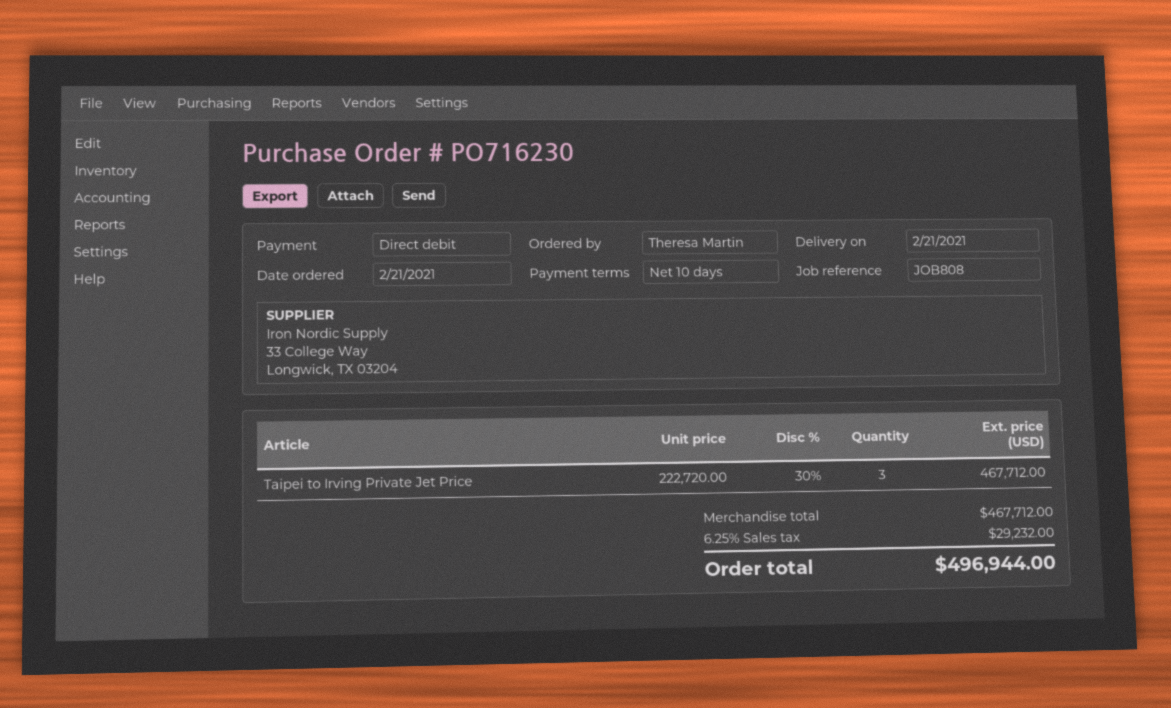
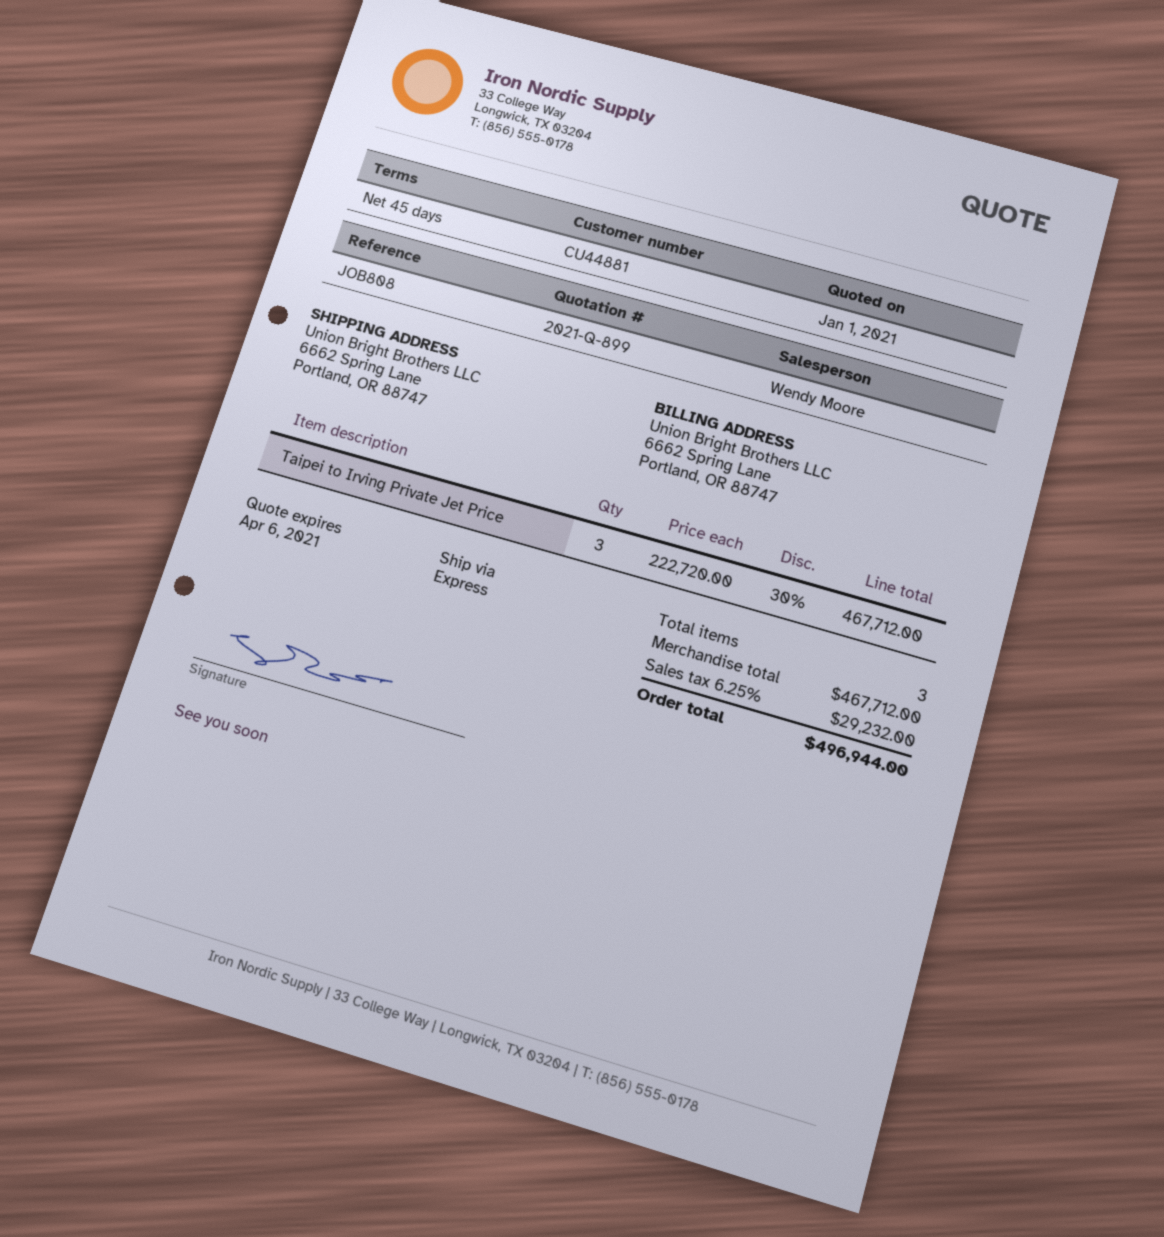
payment terms: 10 days -> 45 days

